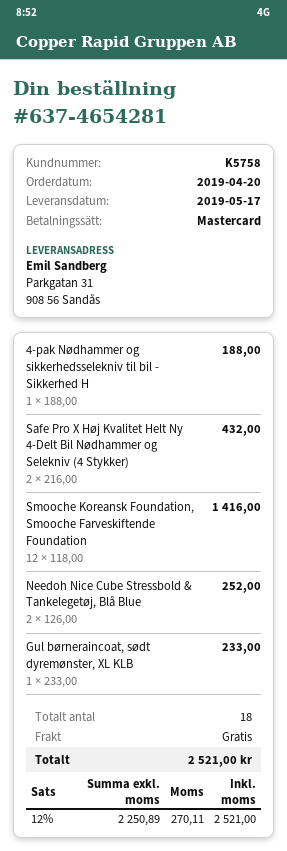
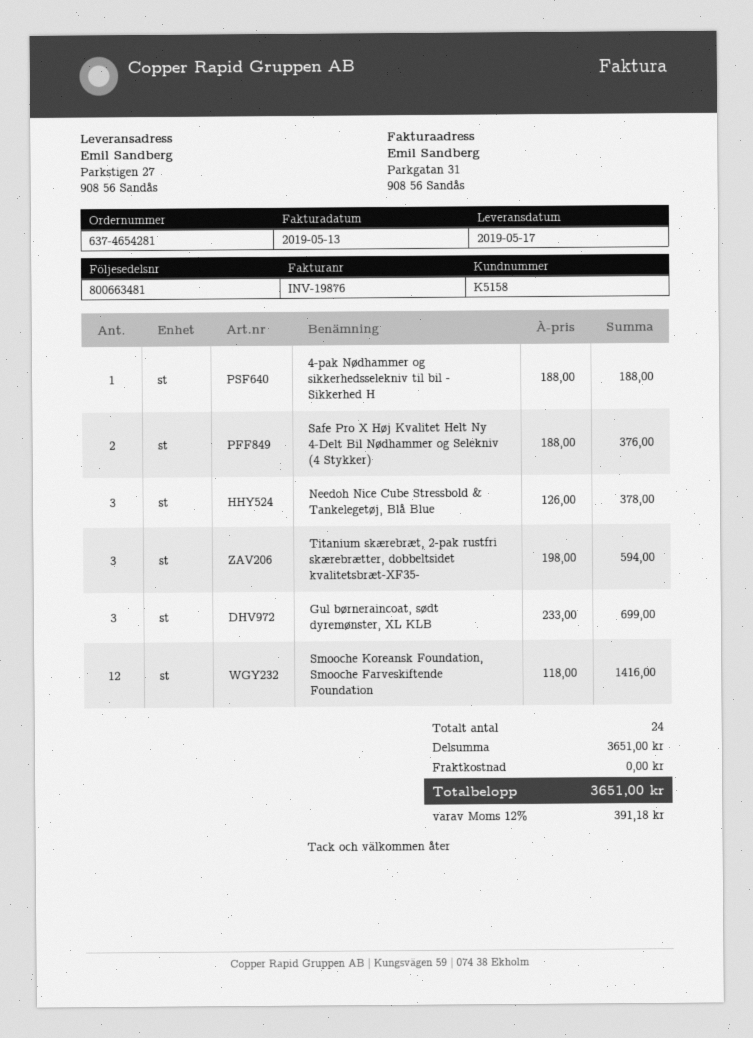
customer number: K5758 -> K5158
ship to: Parkgatan 31, 908 56 Sandås -> Parkstigen 27, 908 56 Sandås
Safe Pro X Høj Kvalitet Helt Ny 4-Delt Bil Nødhammer og Selekniv (4 Stykker): 2 x 216.00 = 432.00 -> 2 x 188.00 = 376.00
Needoh Nice Cube Stressbold & Tankelegetøj, Blå Blue: 2 x 126.00 = 252.00 -> 3 x 126.00 = 378.00
Gul børneraincoat, sødt dyremønster, XL KLB: 1 x 233.00 = 233.00 -> 3 x 233.00 = 699.00
Titanium skærebræt, 2-pak rustfri skærebrætter, dobbeltsidet kvalitetsbræt-XF35-: none -> 3 x 198.00 = 594.00
total quantity: 18 -> 24
tax: 12% = 270.11 -> 12% = 391.18
total: 2521.00 -> 3651.00

